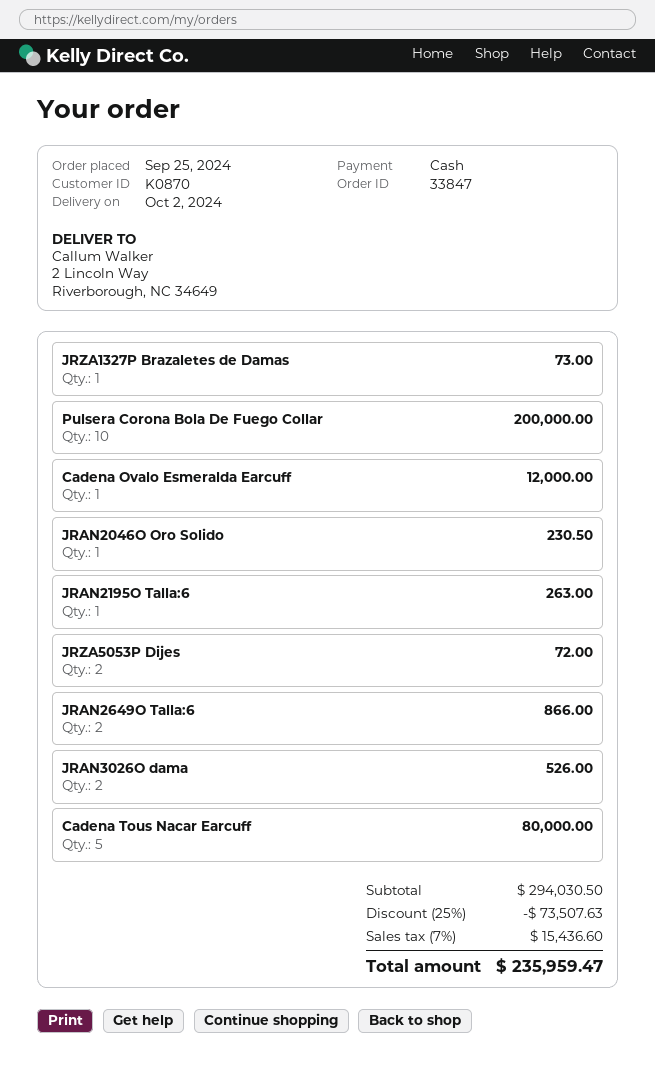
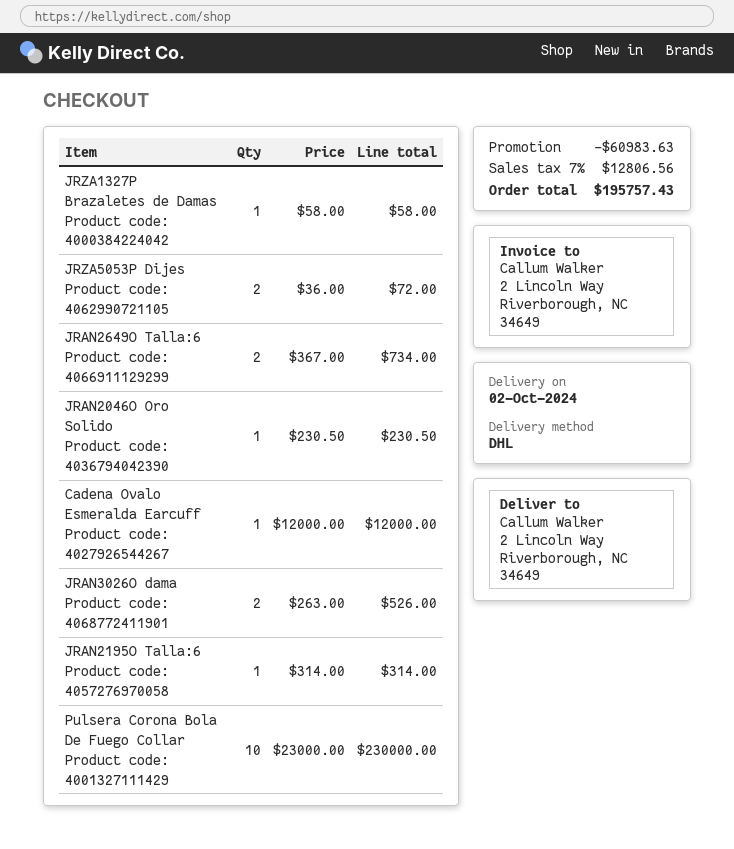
JRZA1327P Brazaletes de Damas: 1 for 73.00 -> 1 for 58.00
Pulsera Corona Bola De Fuego Collar: 10 for 200000.00 -> 10 for 230000.00
JRAN2195O Talla:6: 1 for 263.00 -> 1 for 314.00
JRAN2649O Talla:6: 2 for 866.00 -> 2 for 734.00
Cadena Tous Nacar Earcuff: 5 for 80000.00 -> none
discount: 73507.63 -> 60983.63
tax: 7% = 15436.60 -> 7% = 12806.56
total: 235959.47 -> 195757.43

